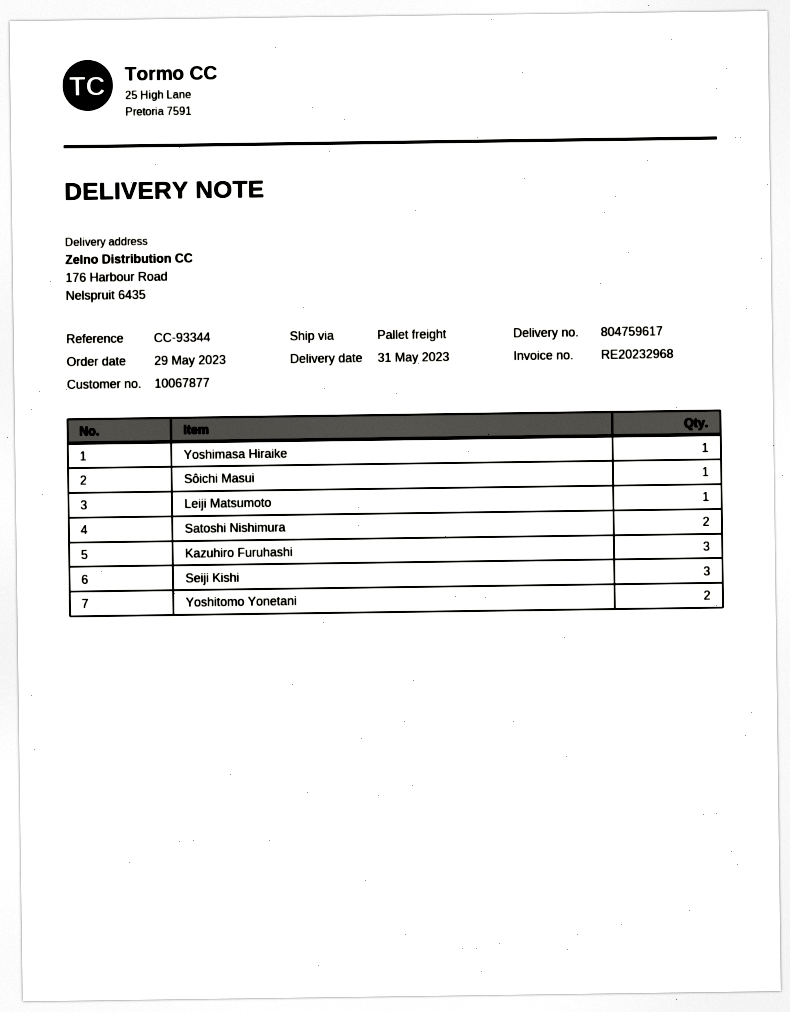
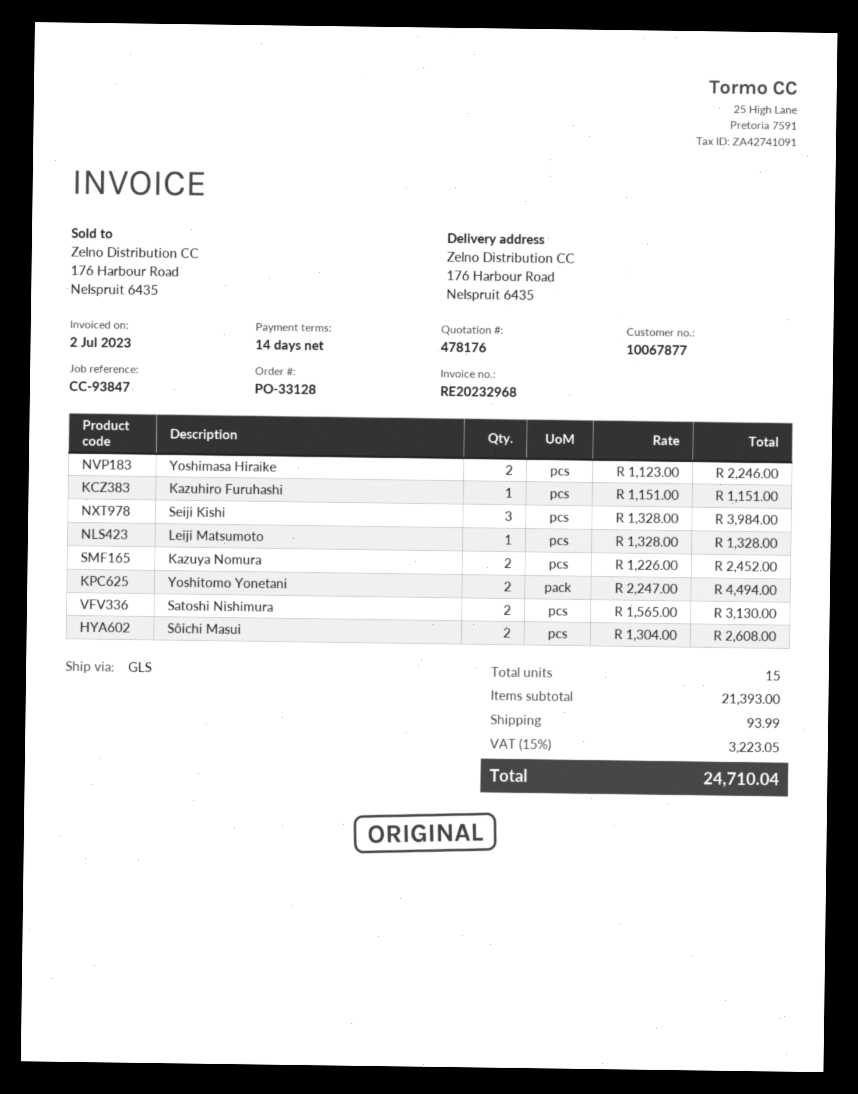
reference: CC-93344 -> CC-93847
shipping method: pallet freight -> GLS
Yoshimasa Hiraike: 1 -> 2
Sôichi Masui: 1 -> 2
Kazuhiro Furuhashi: 3 -> 1
Kazuya Nomura: none -> 2

